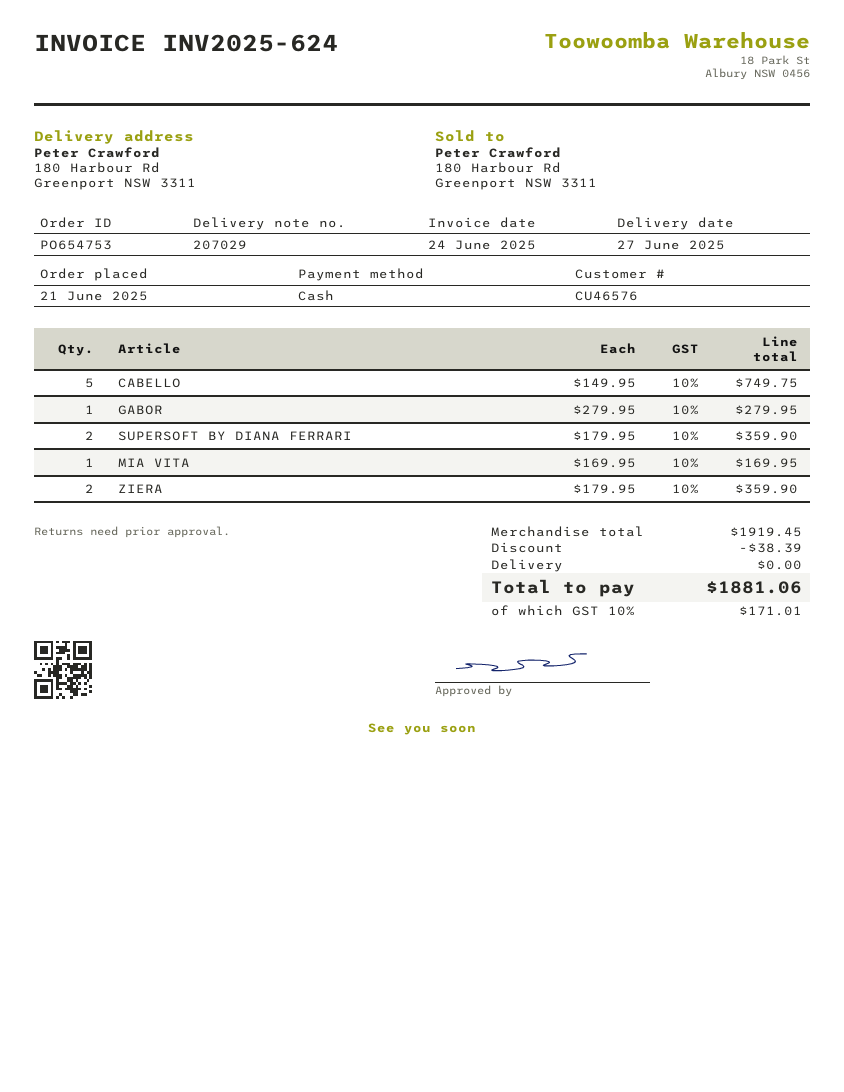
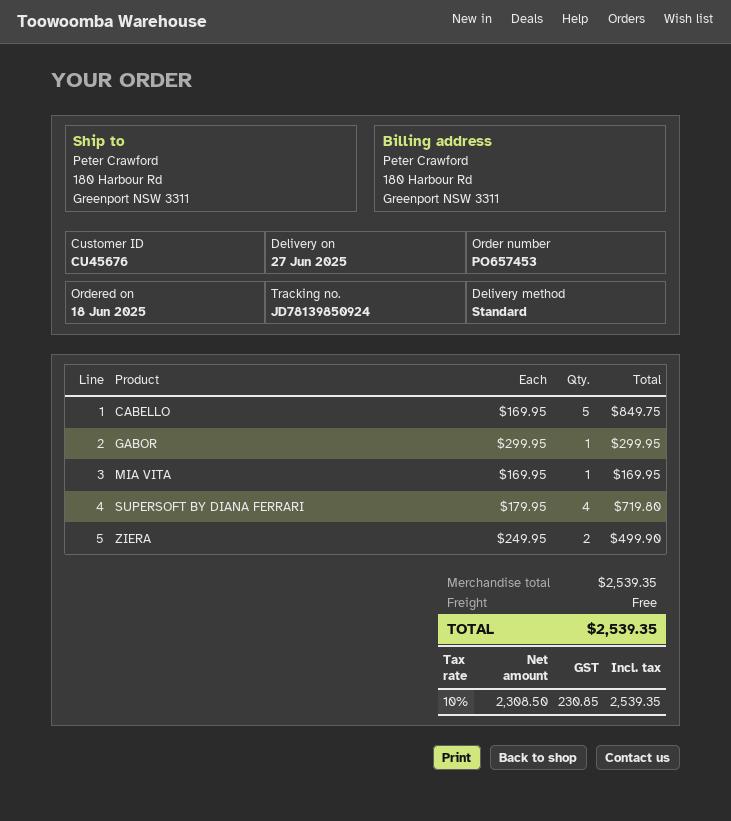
order number: PO654753 -> PO657453
order date: 2025-06-21 -> 2025-06-18
customer number: CU46576 -> CU45676
CABELLO: 5 x 149.95 = 749.75 -> 5 x 169.95 = 849.75
GABOR: 1 x 279.95 = 279.95 -> 1 x 299.95 = 299.95
SUPERSOFT BY DIANA FERRARI: 2 x 179.95 = 359.90 -> 4 x 179.95 = 719.80
ZIERA: 2 x 179.95 = 359.90 -> 2 x 249.95 = 499.90
subtotal: 1919.45 -> 2539.35
discount: 38.39 -> none
tax: 10% = 171.01 -> 10% = 230.85
total: 1881.06 -> 2539.35

